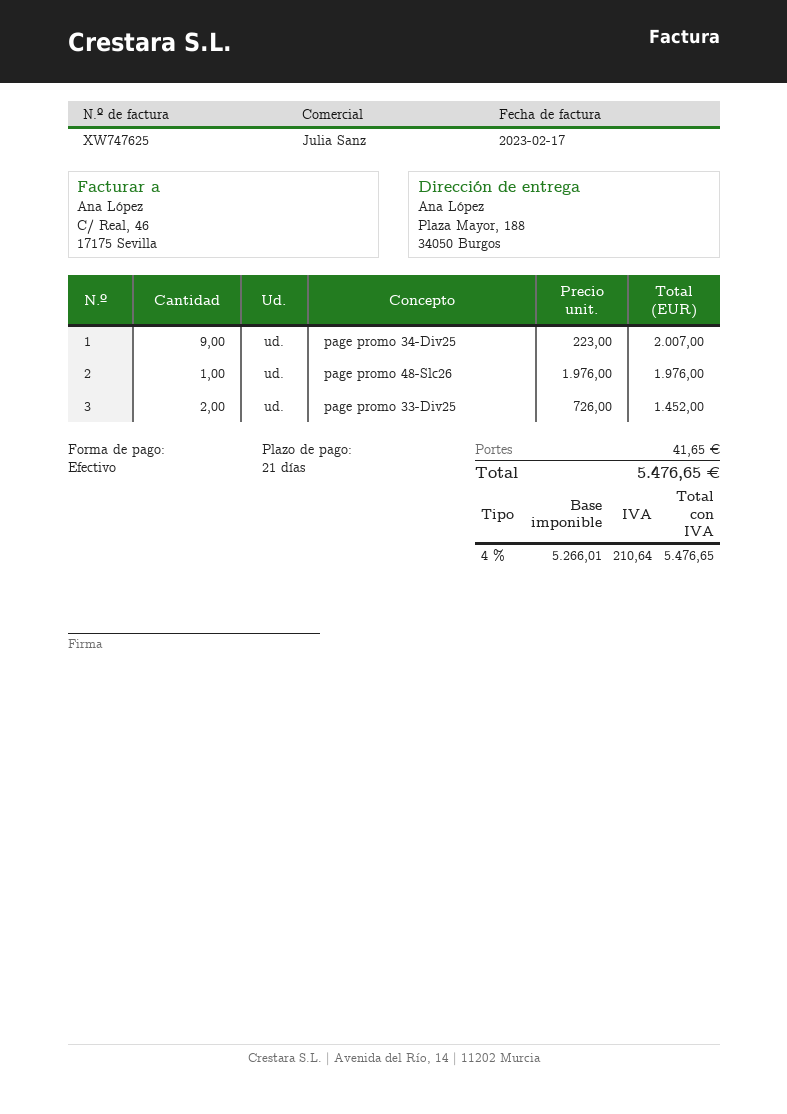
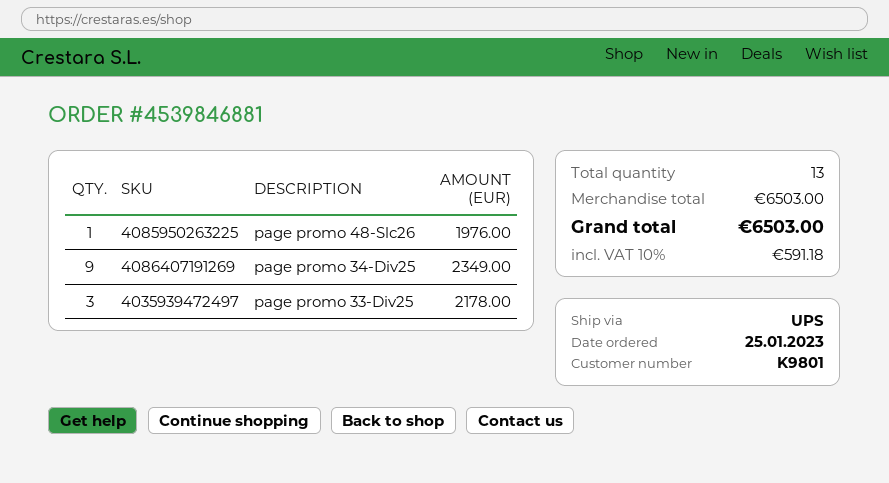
page promo 34-Div25: 9 for 2007.00 -> 9 for 2349.00
page promo 33-Div25: 2 for 1452.00 -> 3 for 2178.00
shipping: 41.65 -> none
tax: 4% = 210.64 -> 10% = 591.18
total: 5476.65 -> 6503.00

